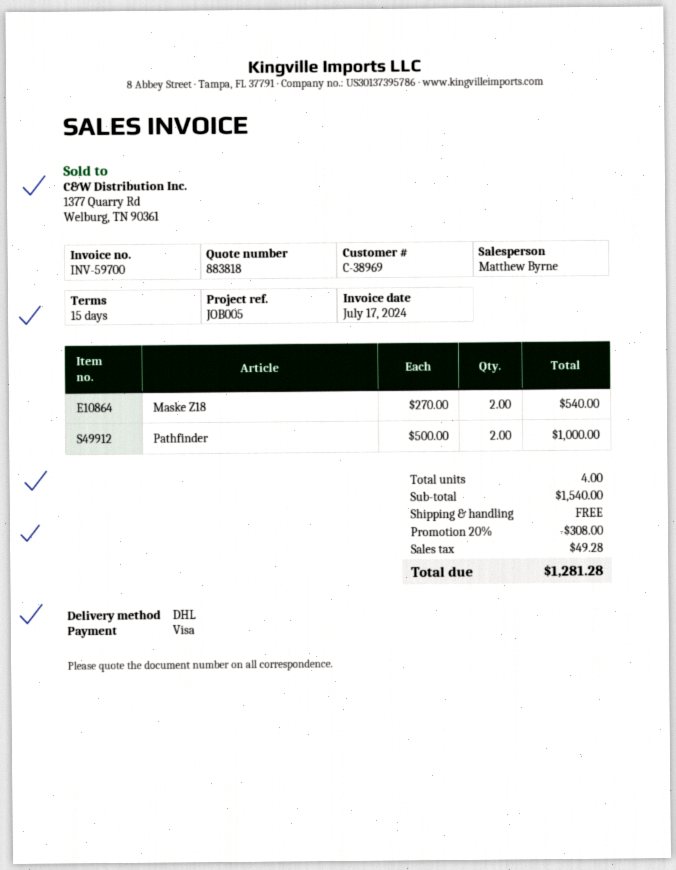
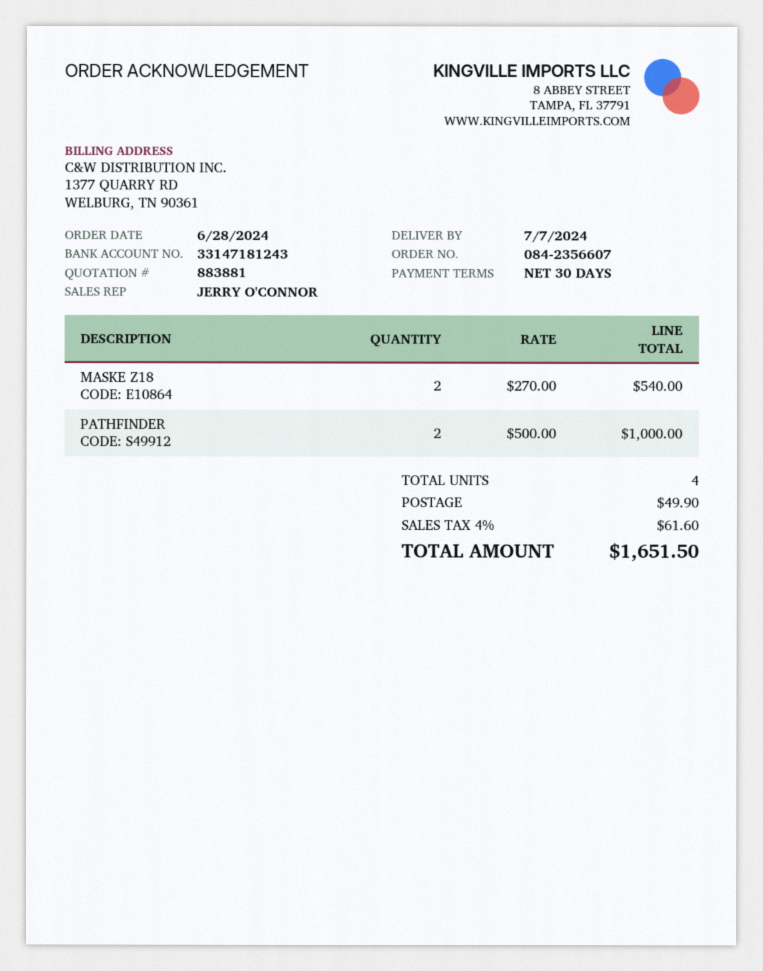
quote number: 883818 -> 883881
payment terms: 15 days -> 30 days
sales rep: Matthew Byrne -> JERRY O'CONNOR
discount: 20% = 308.00 -> none
shipping: 0.00 -> 49.90
tax: 49.28 -> 61.60
total: 1281.28 -> 1651.50

